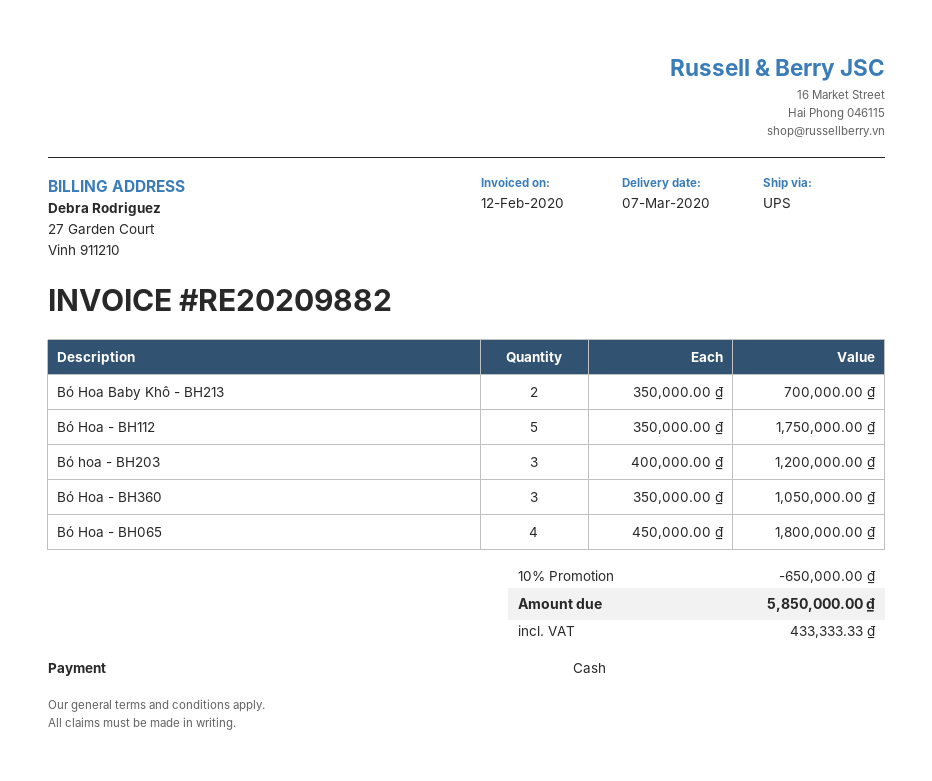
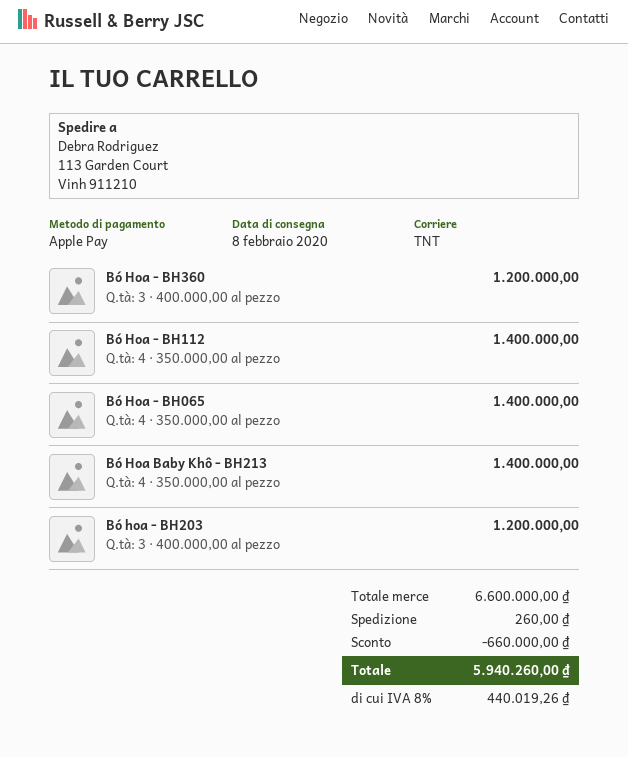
delivery date: 2020-03-07 -> 2020-02-08
payment method: cash -> Apple Pay
shipping method: UPS -> TNT
Bó Hoa Baby Khô - BH213: 2 x 350000.00 = 700000.00 -> 4 x 350000.00 = 1400000.00
Bó Hoa - BH112: 5 x 350000.00 = 1750000.00 -> 4 x 350000.00 = 1400000.00
Bó Hoa - BH360: 3 x 350000.00 = 1050000.00 -> 3 x 400000.00 = 1200000.00
Bó Hoa - BH065: 4 x 450000.00 = 1800000.00 -> 4 x 350000.00 = 1400000.00
discount: 650000.00 -> 660000.00
shipping: none -> 260.00
tax: 433333.33 -> 440019.26
total: 5850000.00 -> 5940260.00

